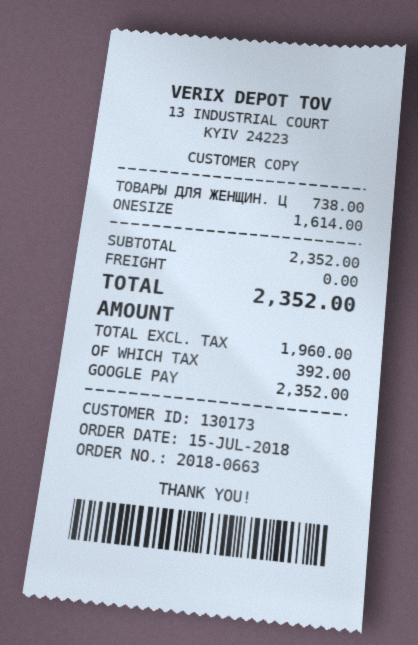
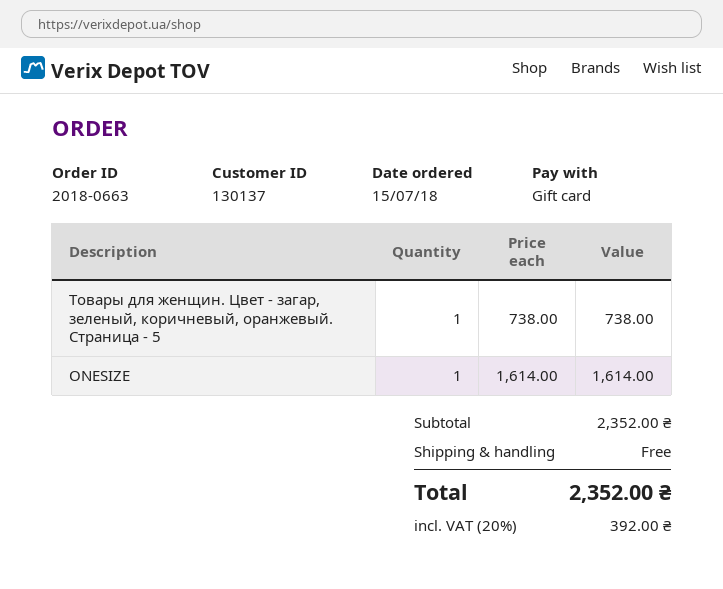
customer number: 130173 -> 130137
payment method: Google Pay -> gift card

